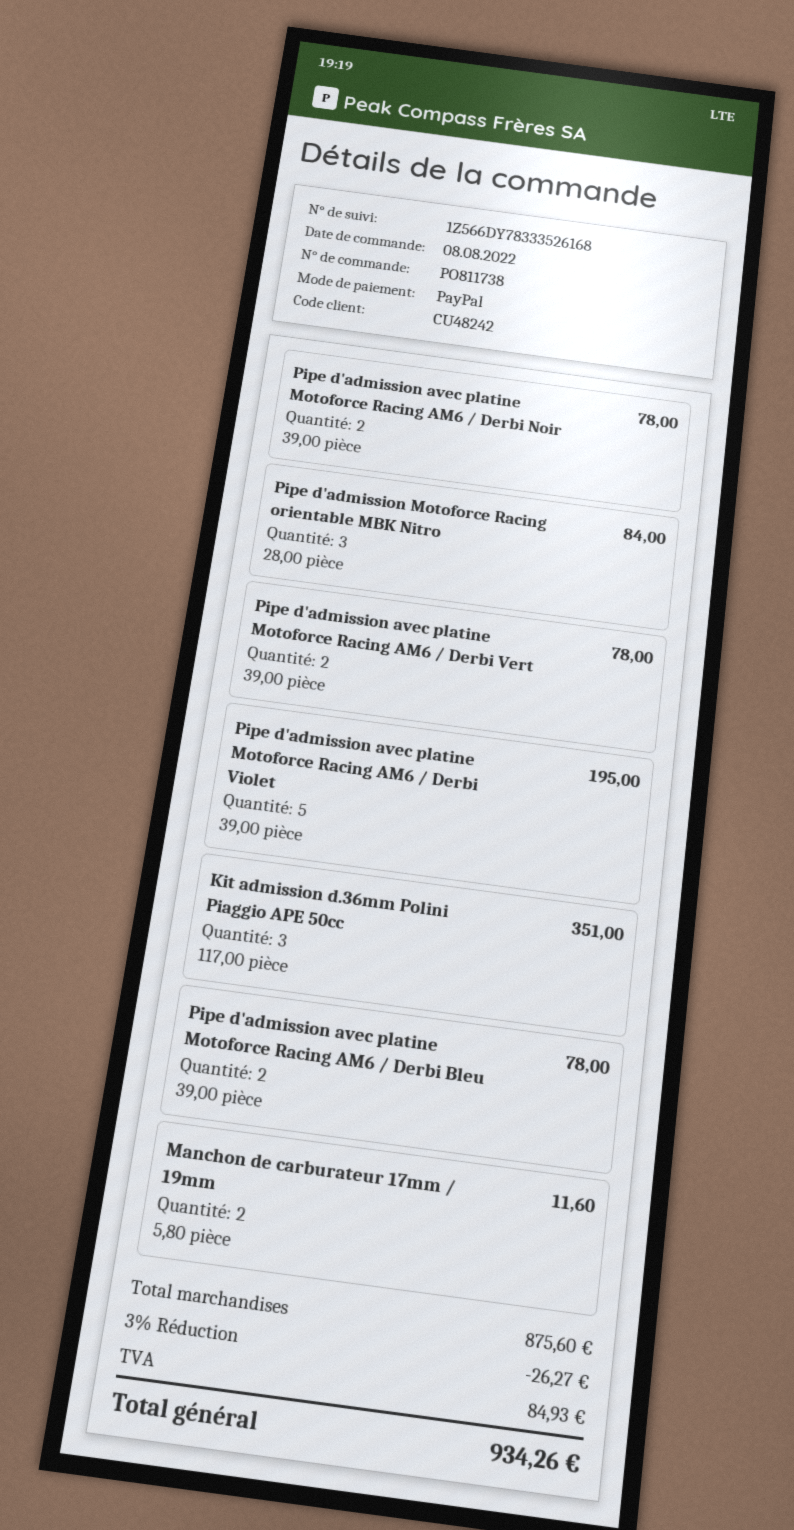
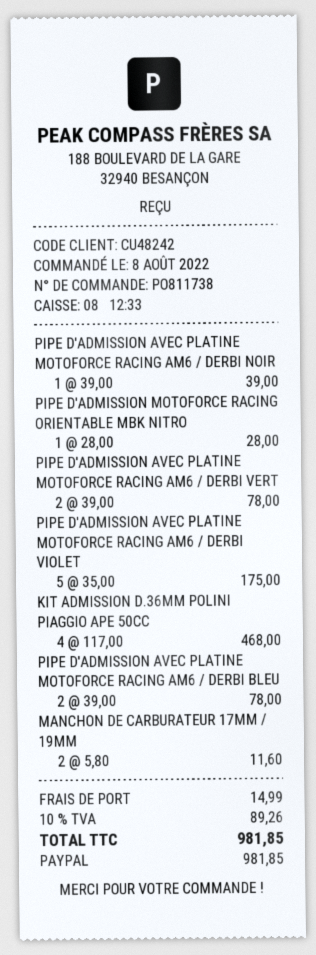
Pipe d'admission avec platine Motoforce Racing AM6 / Derbi Noir: 2 x 39.00 = 78.00 -> 1 x 39.00 = 39.00
Pipe d'admission Motoforce Racing orientable MBK Nitro: 3 x 28.00 = 84.00 -> 1 x 28.00 = 28.00
Pipe d'admission avec platine Motoforce Racing AM6 / Derbi Violet: 5 x 39.00 = 195.00 -> 5 x 35.00 = 175.00
Kit admission d.36mm Polini Piaggio APE 50cc: 3 x 117.00 = 351.00 -> 4 x 117.00 = 468.00
discount: 3% = 26.27 -> none
shipping: none -> 14.99
tax: 84.93 -> 89.26
total: 934.26 -> 981.85

